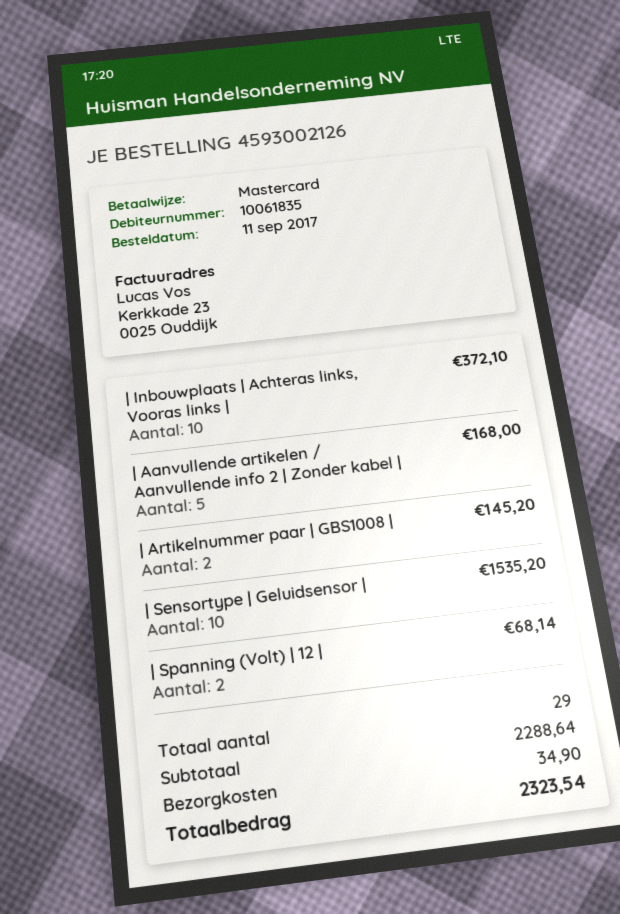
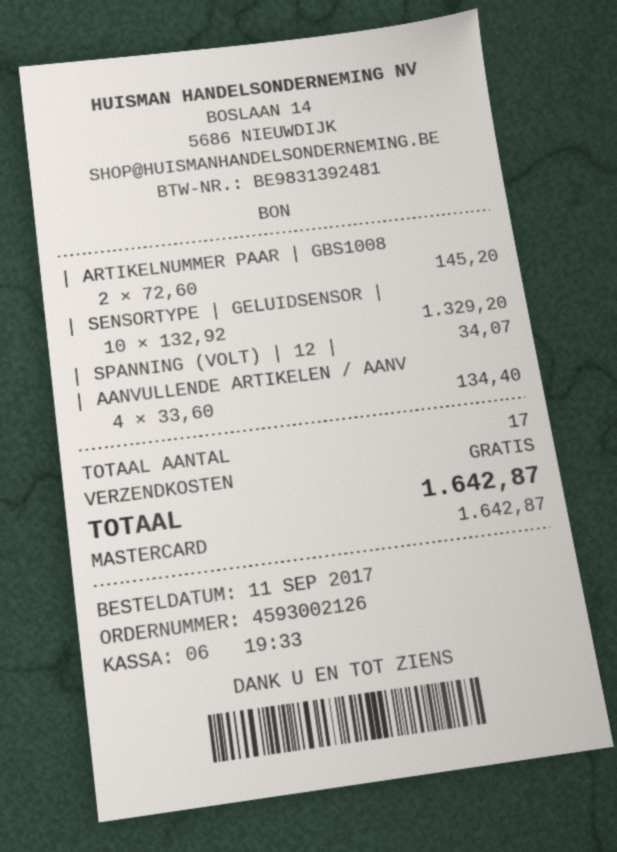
| Inbouwplaats | Achteras links, Vooras links |: 10 for 372.10 -> none
| Aanvullende artikelen / Aanvullende info 2 | Zonder kabel |: 5 for 168.00 -> 4 for 134.40
| Sensortype | Geluidsensor |: 10 for 1535.20 -> 10 for 1329.20
| Spanning (Volt) | 12 |: 2 for 68.14 -> 1 for 34.07
total quantity: 29 -> 17
shipping: 34.90 -> 0.00
total: 2323.54 -> 1642.87

